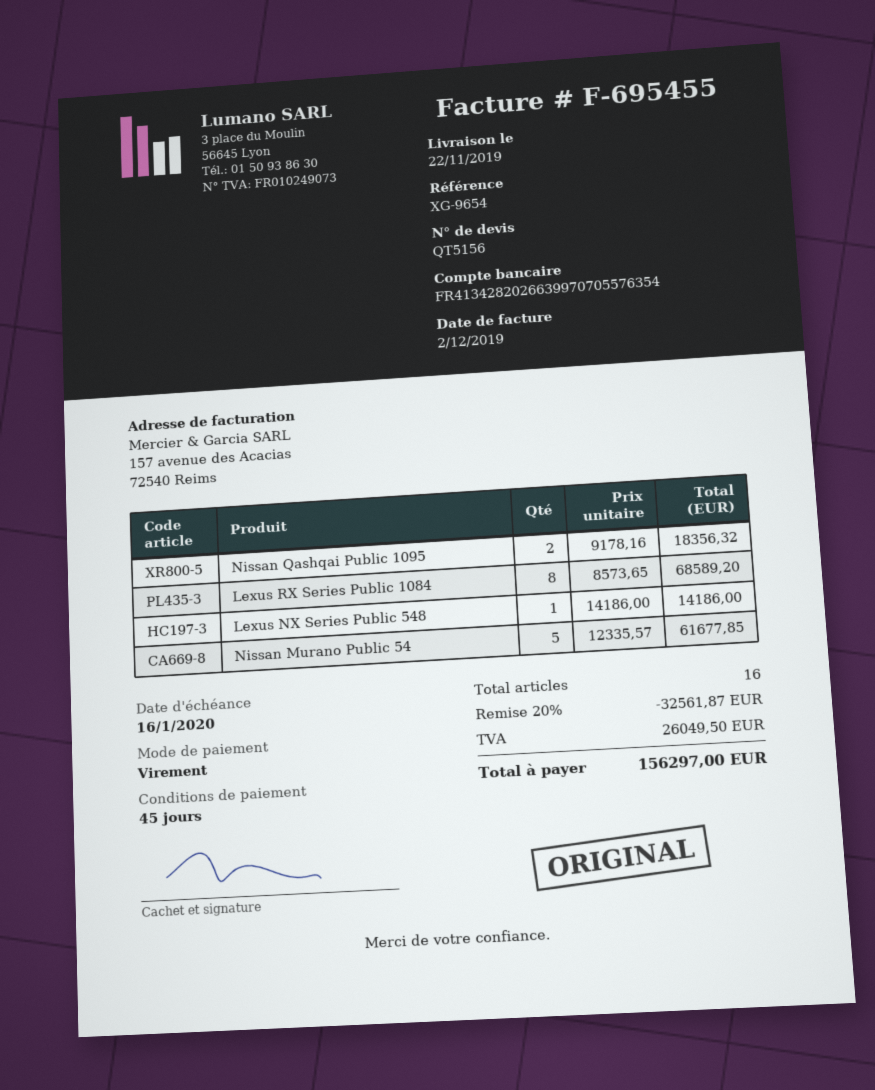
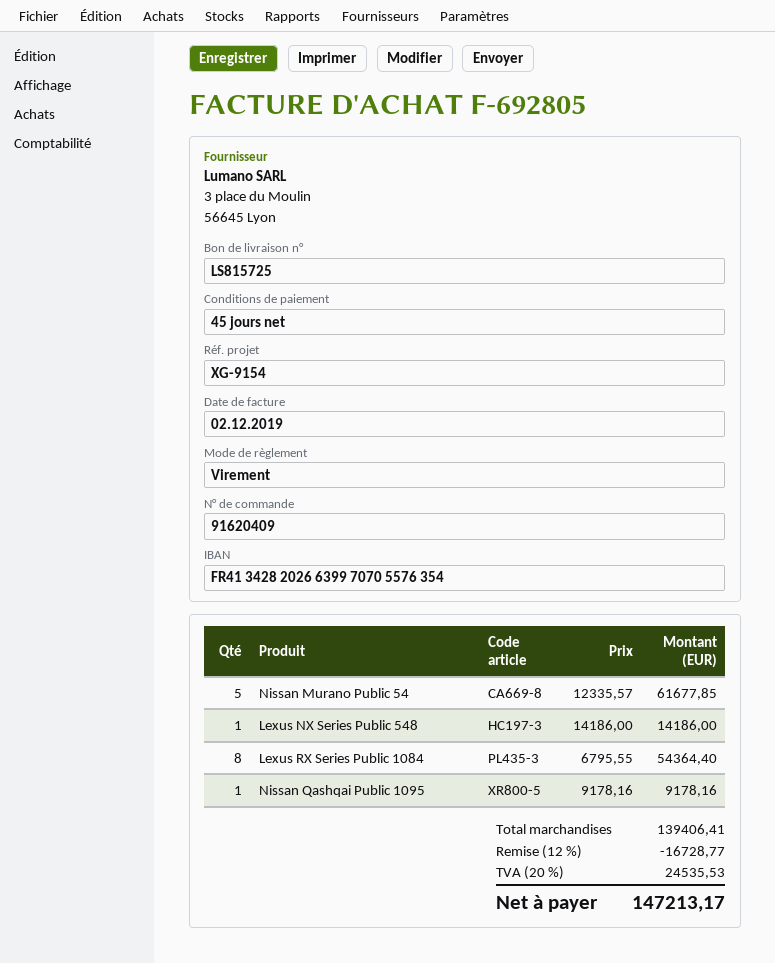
invoice number: F-695455 -> F-692805
reference: XG-9654 -> XG-9154
Nissan Qashqai Public 1095: 2 x 9178.16 = 18356.32 -> 1 x 9178.16 = 9178.16
Lexus RX Series Public 1084: 8 x 8573.65 = 68589.20 -> 8 x 6795.55 = 54364.40
discount: 20% = 32561.87 -> 12% = 16728.77
tax: 26049.50 -> 24535.53
total: 156297.00 -> 147213.17

